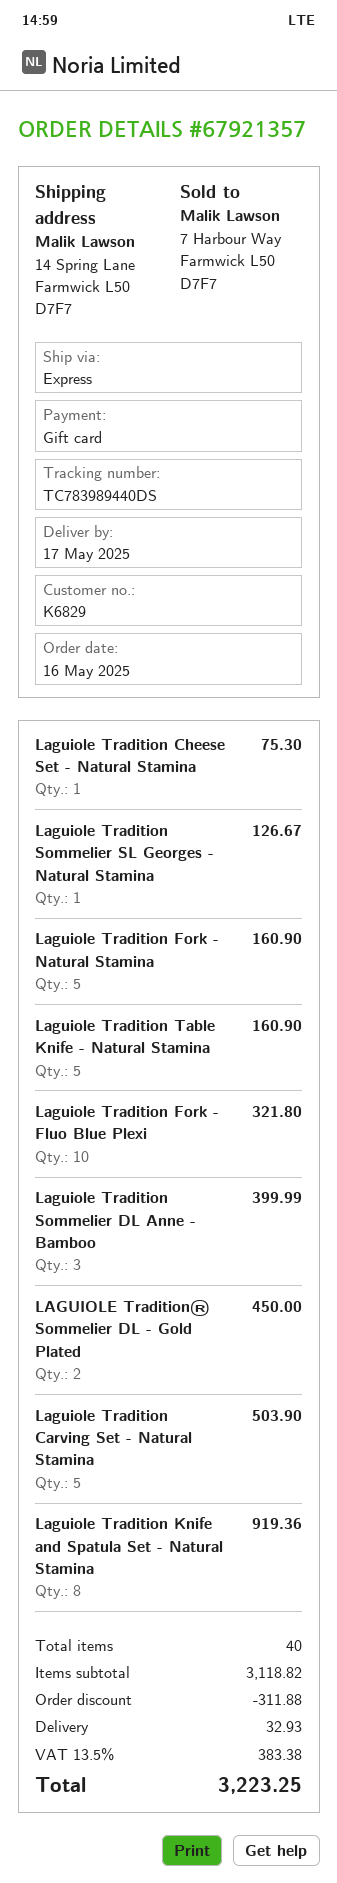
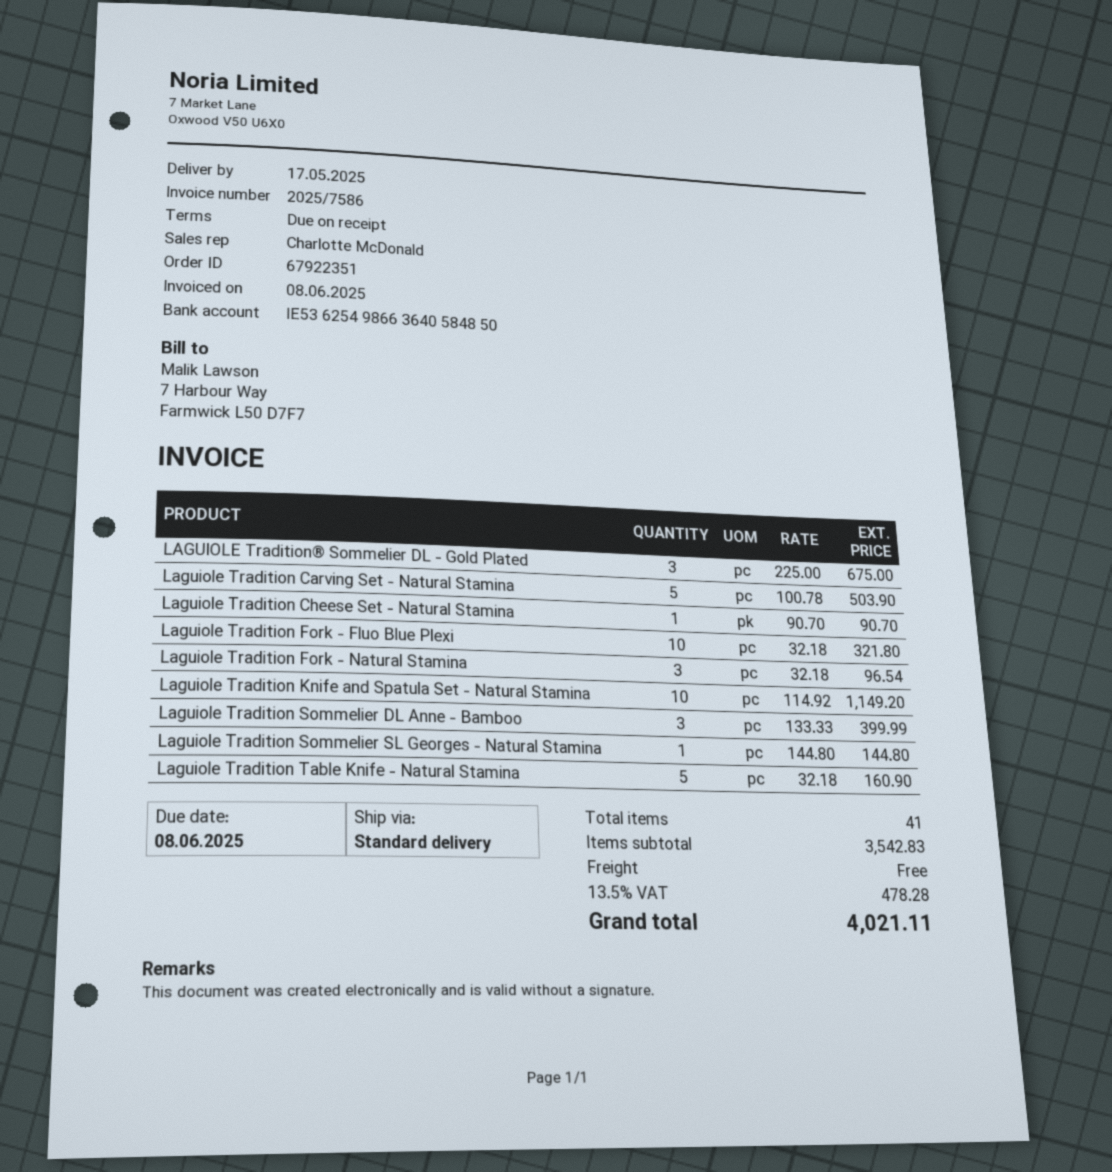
order number: 67921357 -> 67922351
shipping method: express -> standard
Laguiole Tradition Cheese Set - Natural Stamina: 1 for 75.30 -> 1 for 90.70
Laguiole Tradition Sommelier SL Georges - Natural Stamina: 1 for 126.67 -> 1 for 144.80
Laguiole Tradition Fork - Natural Stamina: 5 for 160.90 -> 3 for 96.54
LAGUIOLE Tradition® Sommelier DL - Gold Plated: 2 for 450.00 -> 3 for 675.00
Laguiole Tradition Knife and Spatula Set - Natural Stamina: 8 for 919.36 -> 10 for 1149.20
total quantity: 40 -> 41
subtotal: 3118.82 -> 3542.83
discount: 311.88 -> none
shipping: 32.93 -> 0.00
tax: 13.5% = 383.38 -> 13.5% = 478.28
total: 3223.25 -> 4021.11

